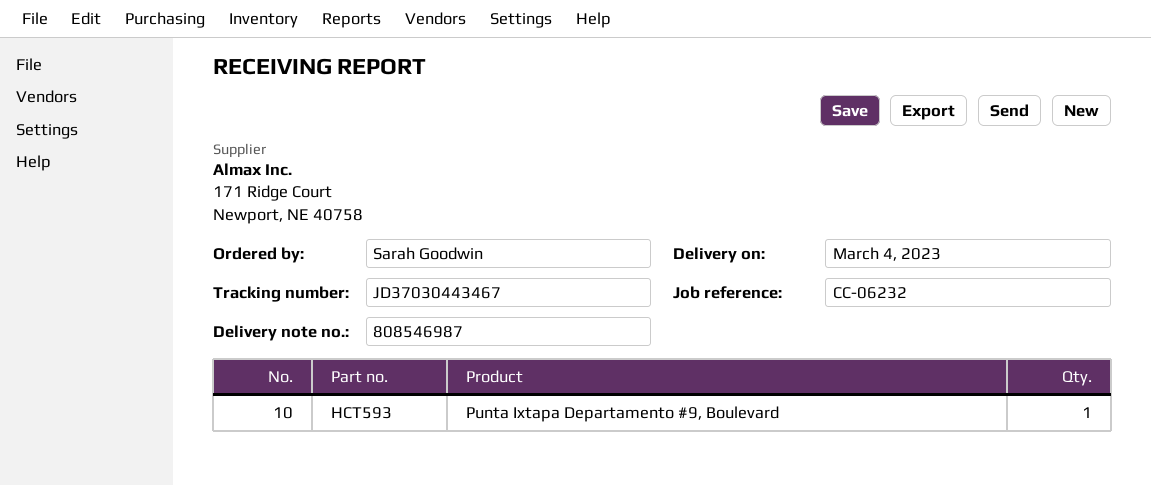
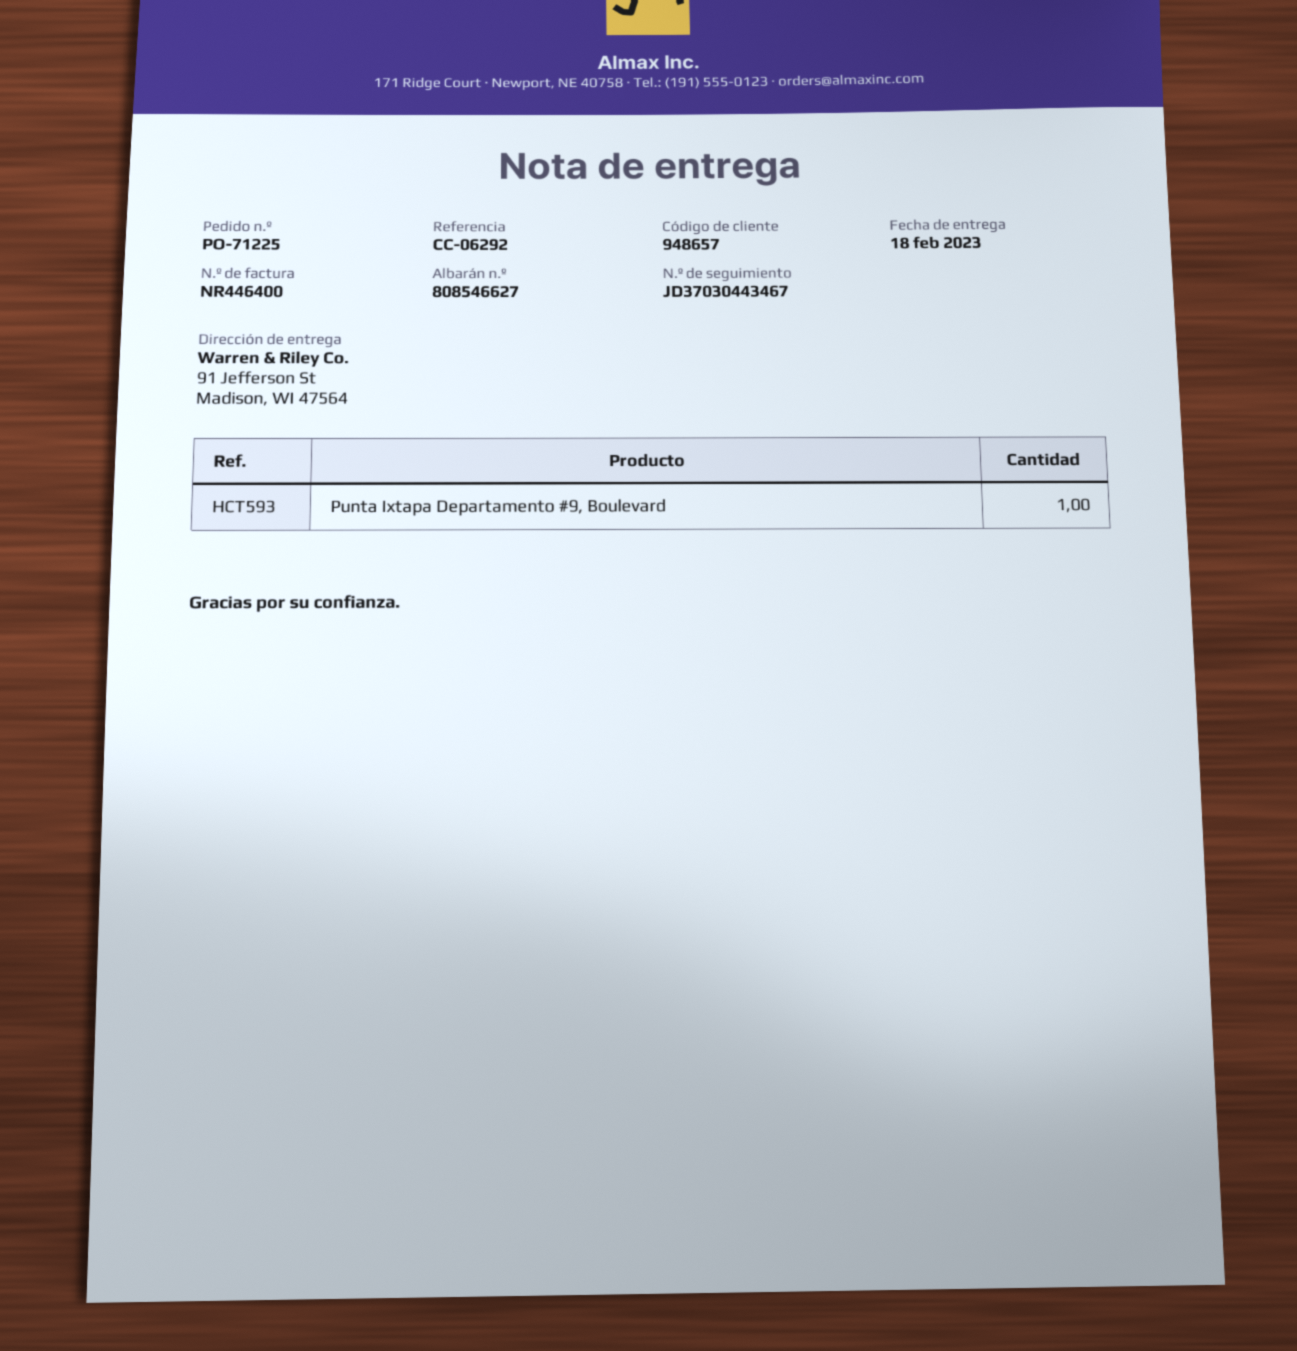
delivery note number: 808546987 -> 808546627
delivery date: 2023-03-04 -> 2023-02-18
reference: CC-06232 -> CC-06292

